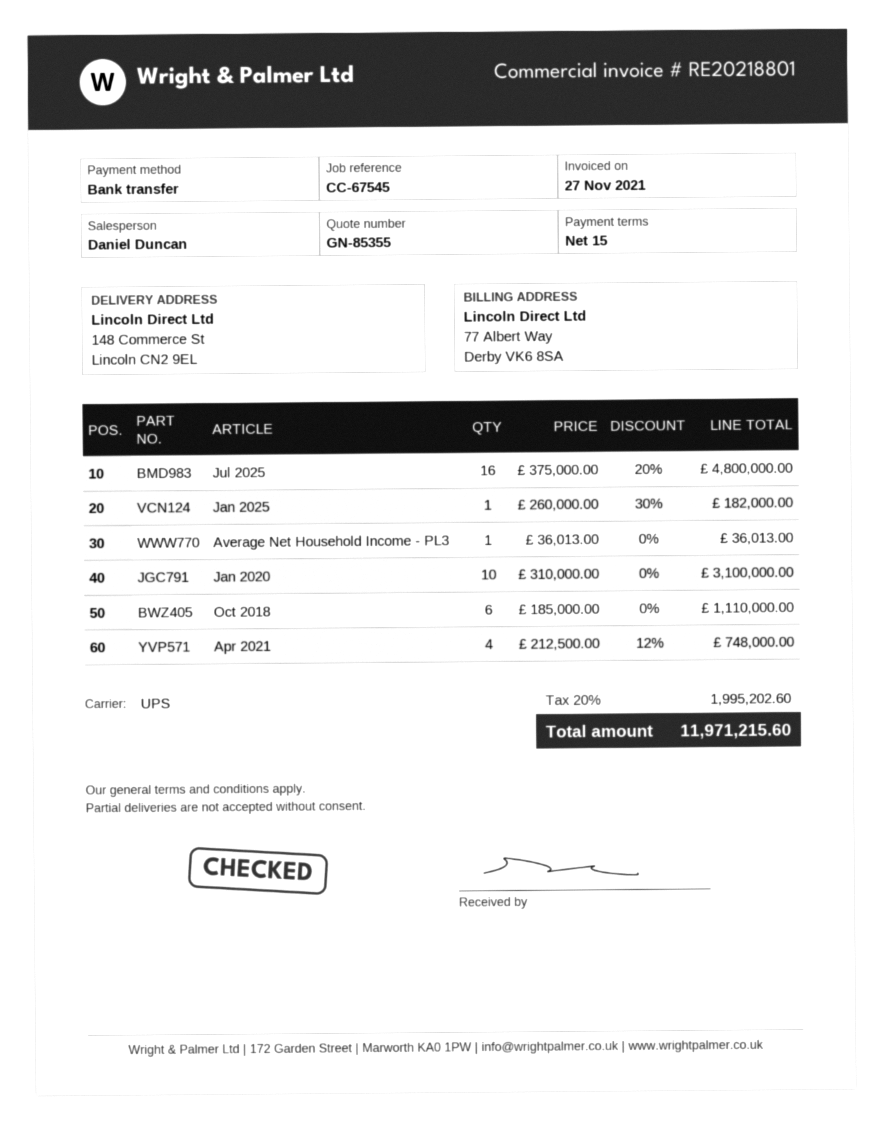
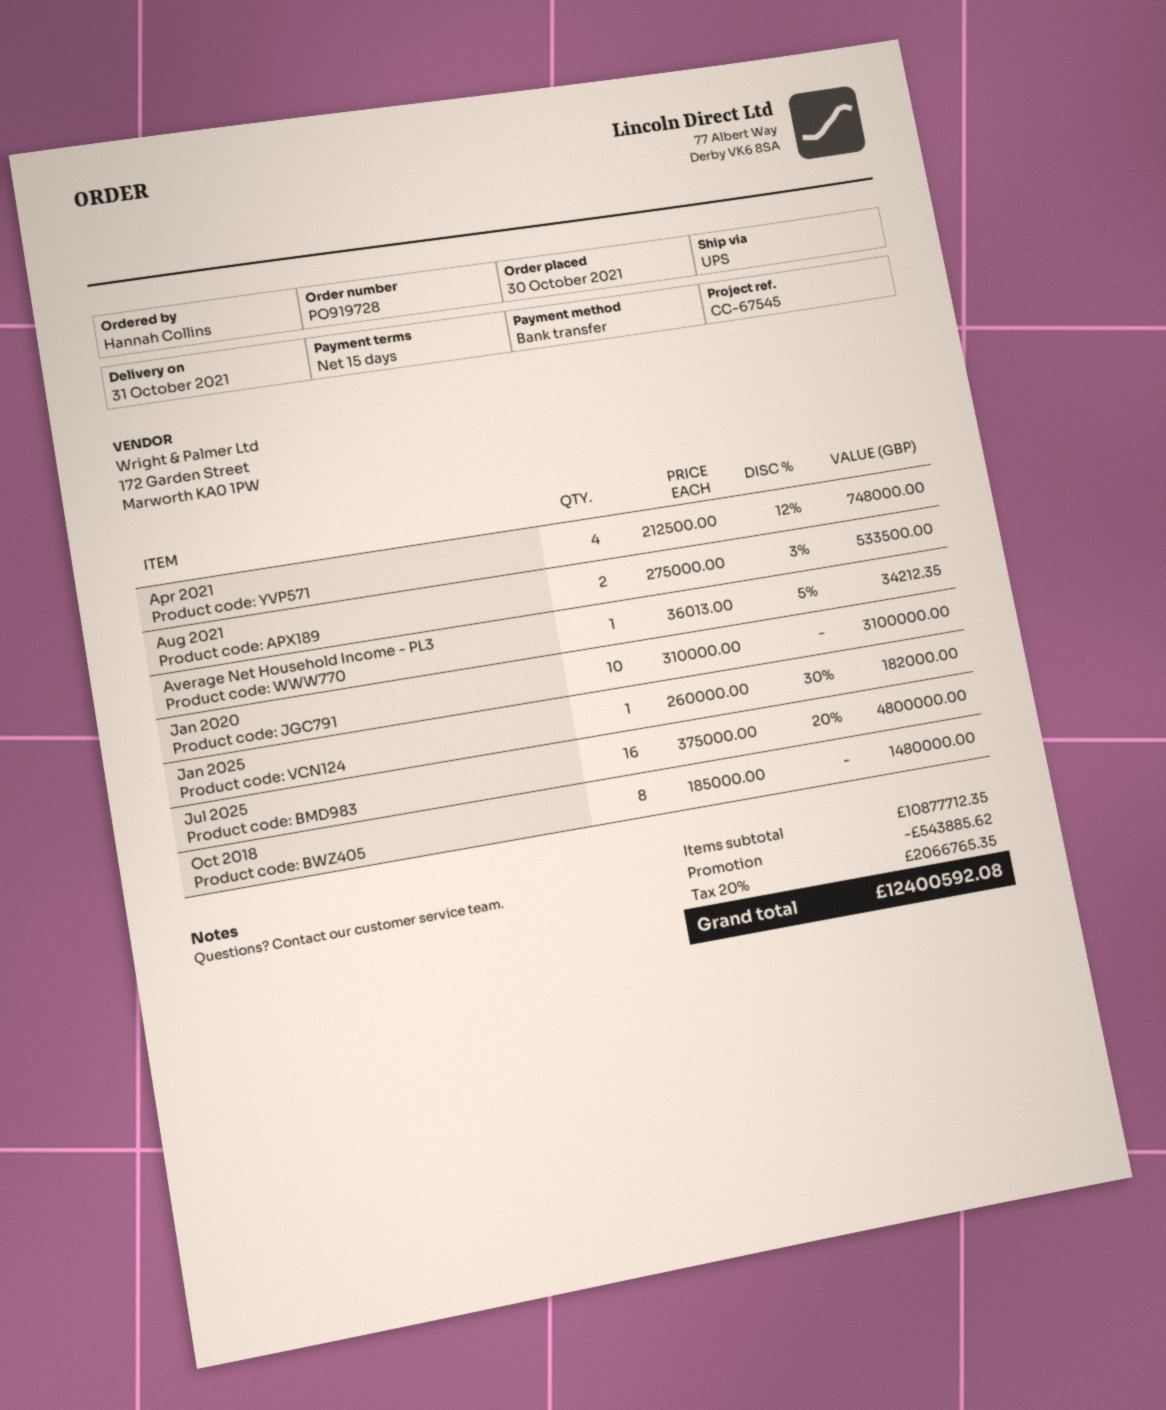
Average Net Household Income - PL3: 1 x 36013.00 = 36013.00 -> 1 x 36013.00 - 5% = 34212.35
Oct 2018: 6 x 185000.00 = 1110000.00 -> 8 x 185000.00 = 1480000.00
Aug 2021: none -> 2 x 275000.00 - 3% = 533500.00
discount: none -> 543885.62
tax: 20% = 1995202.60 -> 20% = 2066765.35
total: 11971215.60 -> 12400592.08

